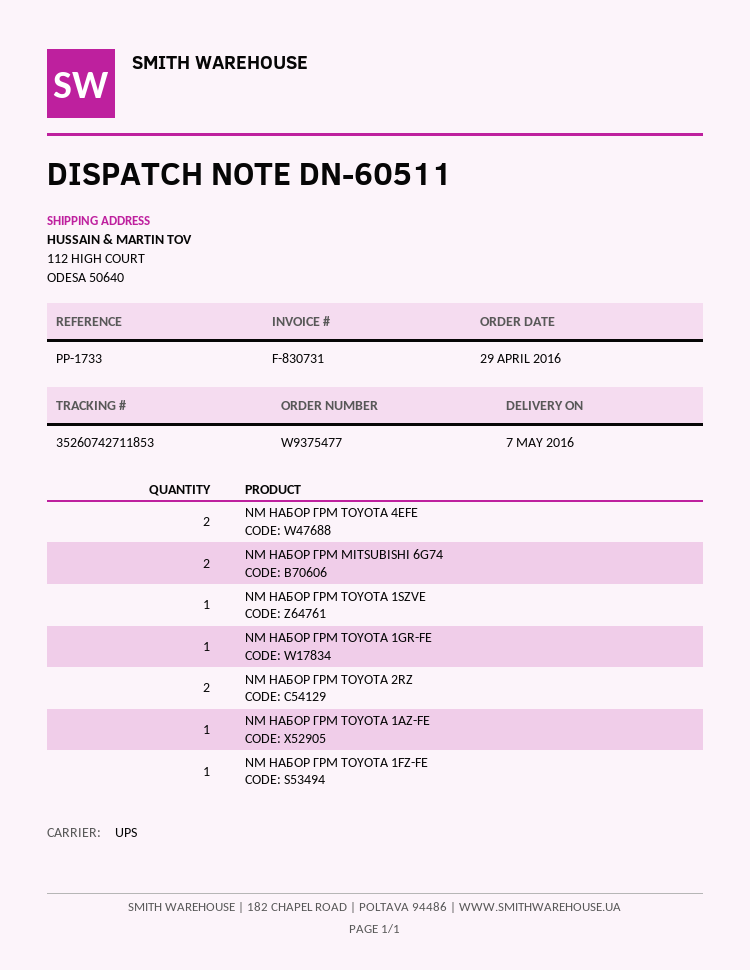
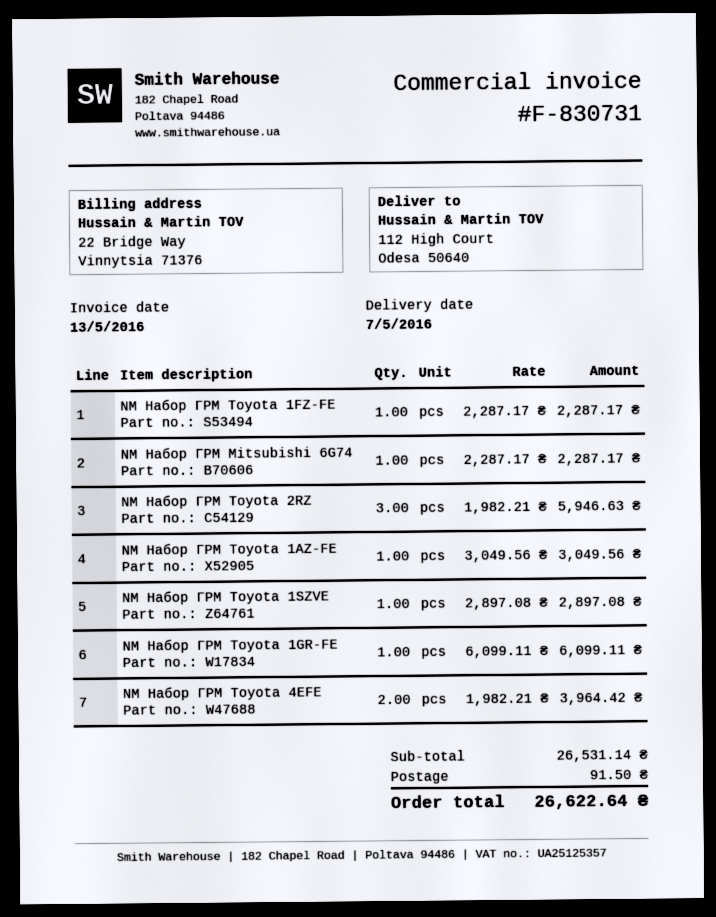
NM НАБОР ГРМ MITSUBISHI 6G74: 2 -> 1
NM НАБОР ГРМ TOYOTA 2RZ: 2 -> 3

